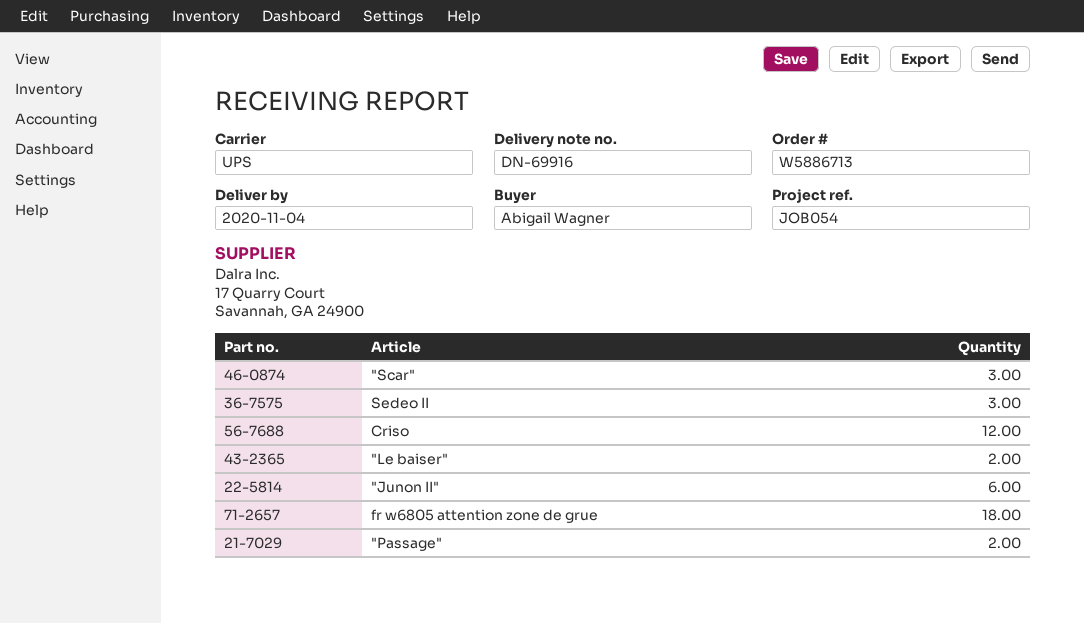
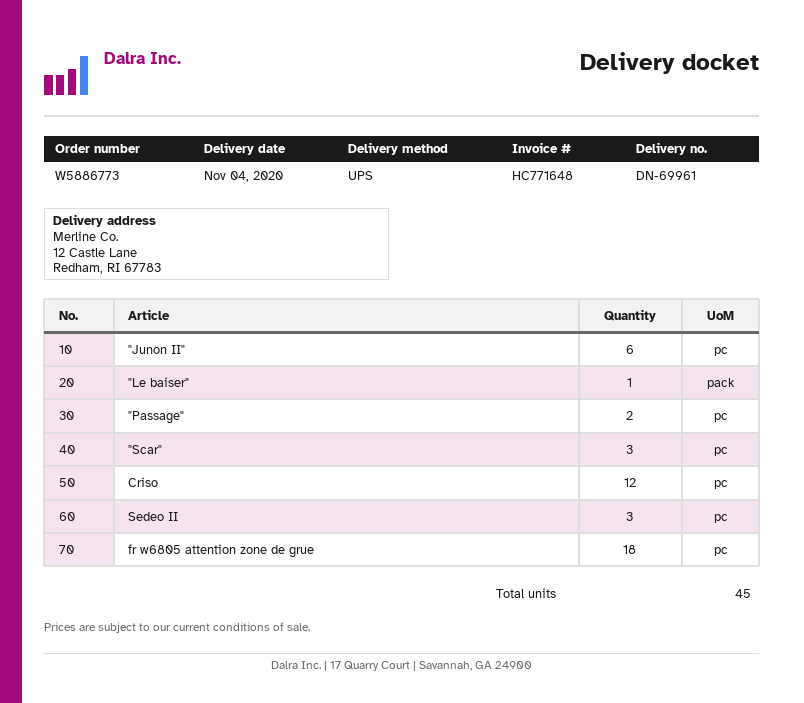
order number: W5886713 -> W5886773
delivery note number: DN-69916 -> DN-69961
"Le baiser": 2 -> 1

